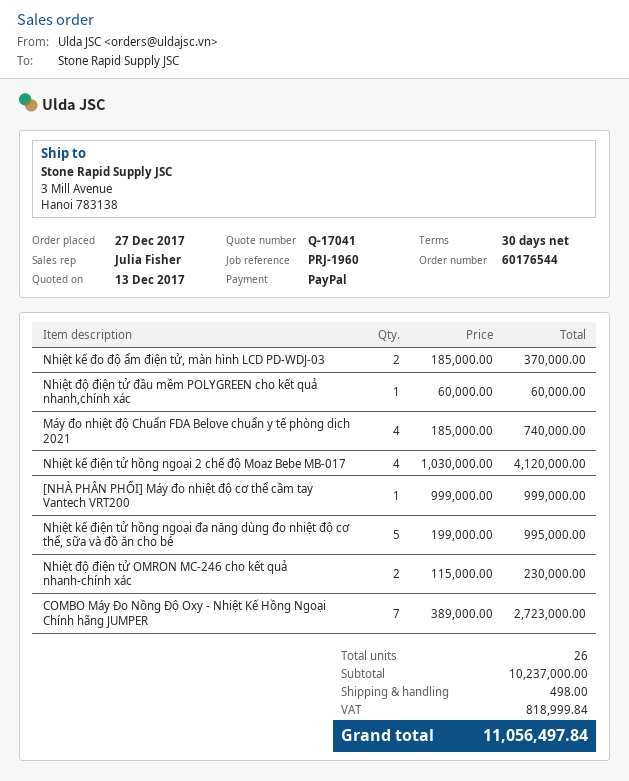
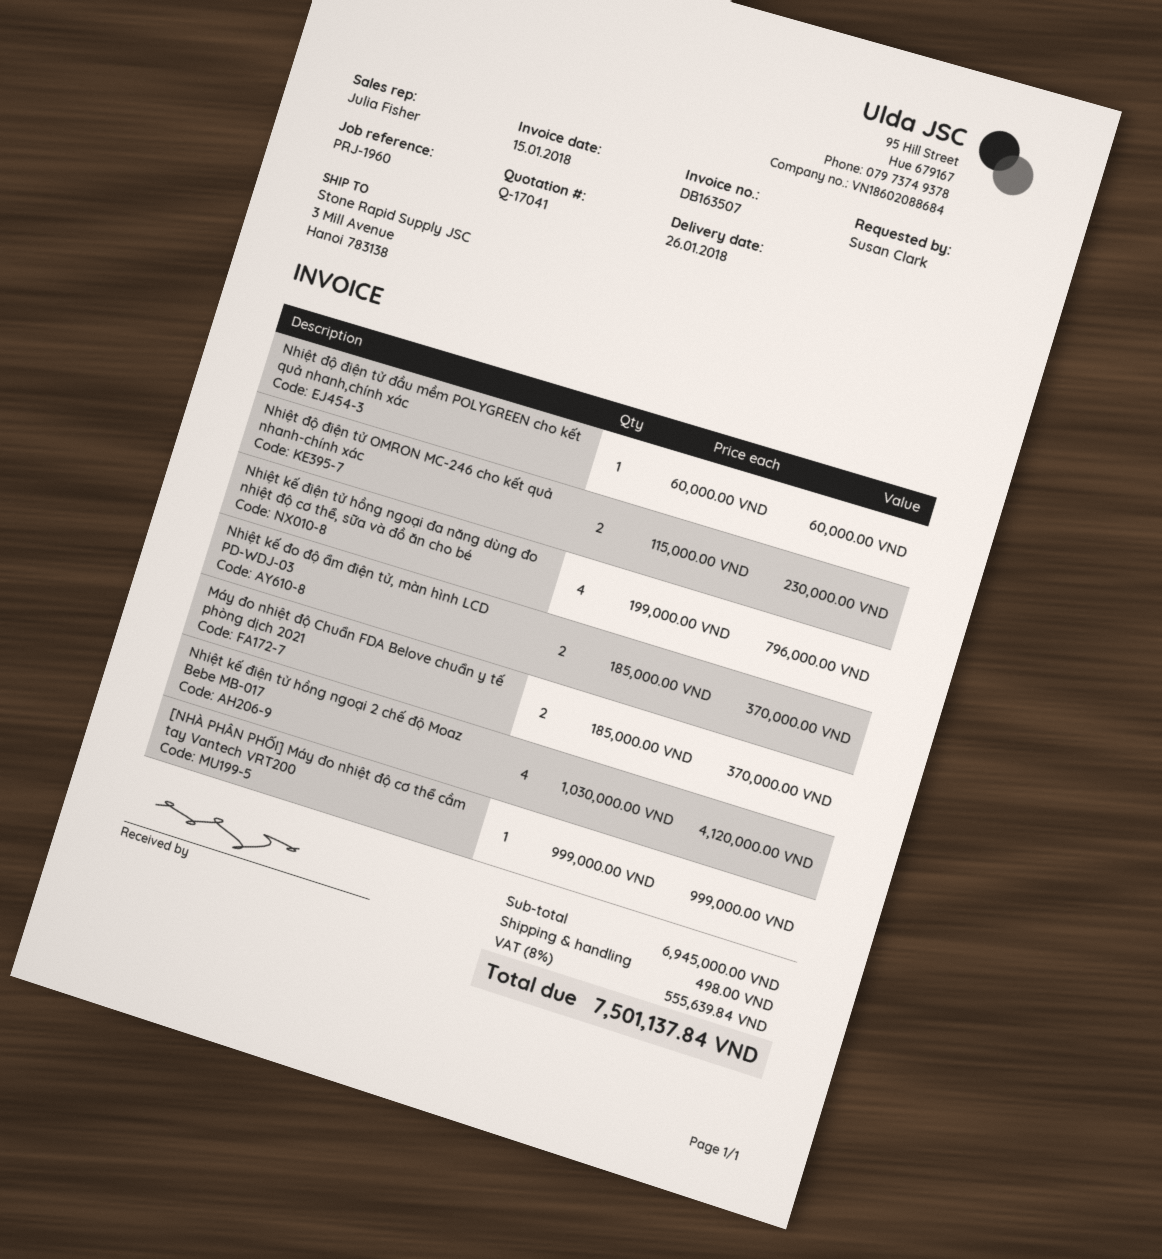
Máy đo nhiệt độ Chuẩn FDA Belove chuẩn y tế phòng dịch 2021: 4 x 185000.00 = 740000.00 -> 2 x 185000.00 = 370000.00
Nhiệt kế điện tử hồng ngoại đa năng dùng đo nhiệt độ cơ thể, sữa và đồ ăn cho bé: 5 x 199000.00 = 995000.00 -> 4 x 199000.00 = 796000.00
COMBO Máy Đo Nồng Độ Oxy - Nhiệt Kế Hồng Ngoại Chính hãng JUMPER: 7 x 389000.00 = 2723000.00 -> none
subtotal: 10237000.00 -> 6945000.00
tax: 818999.84 -> 555639.84
total: 11056497.84 -> 7501137.84

